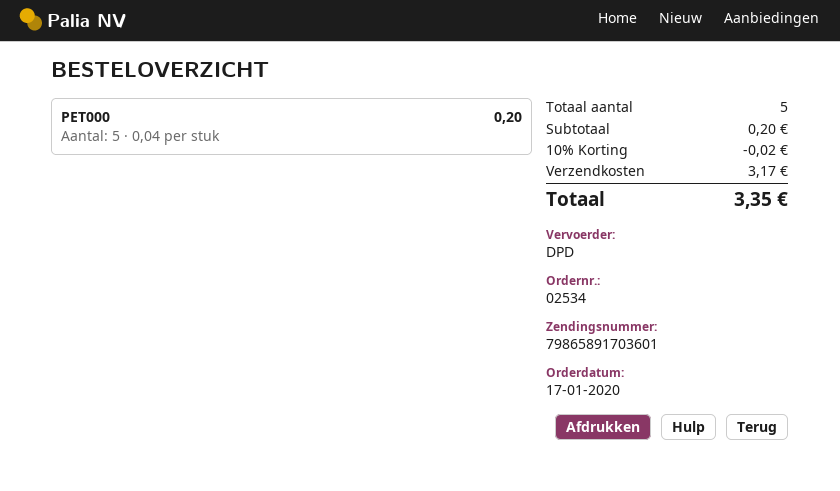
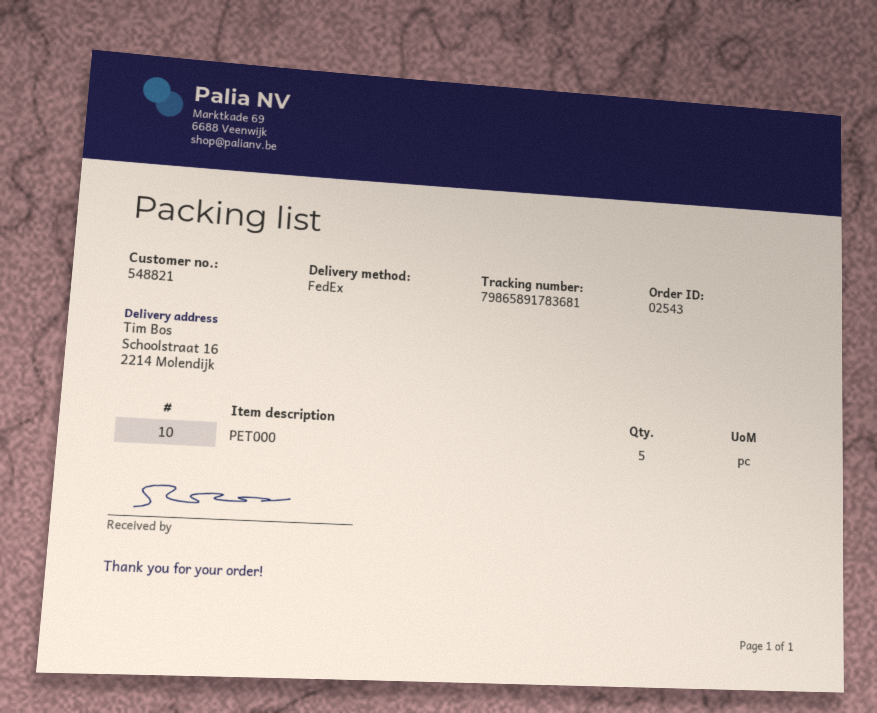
order number: 02534 -> 02543
shipping method: DPD -> FedEx
tracking number: 79865891703601 -> 79865891783681

